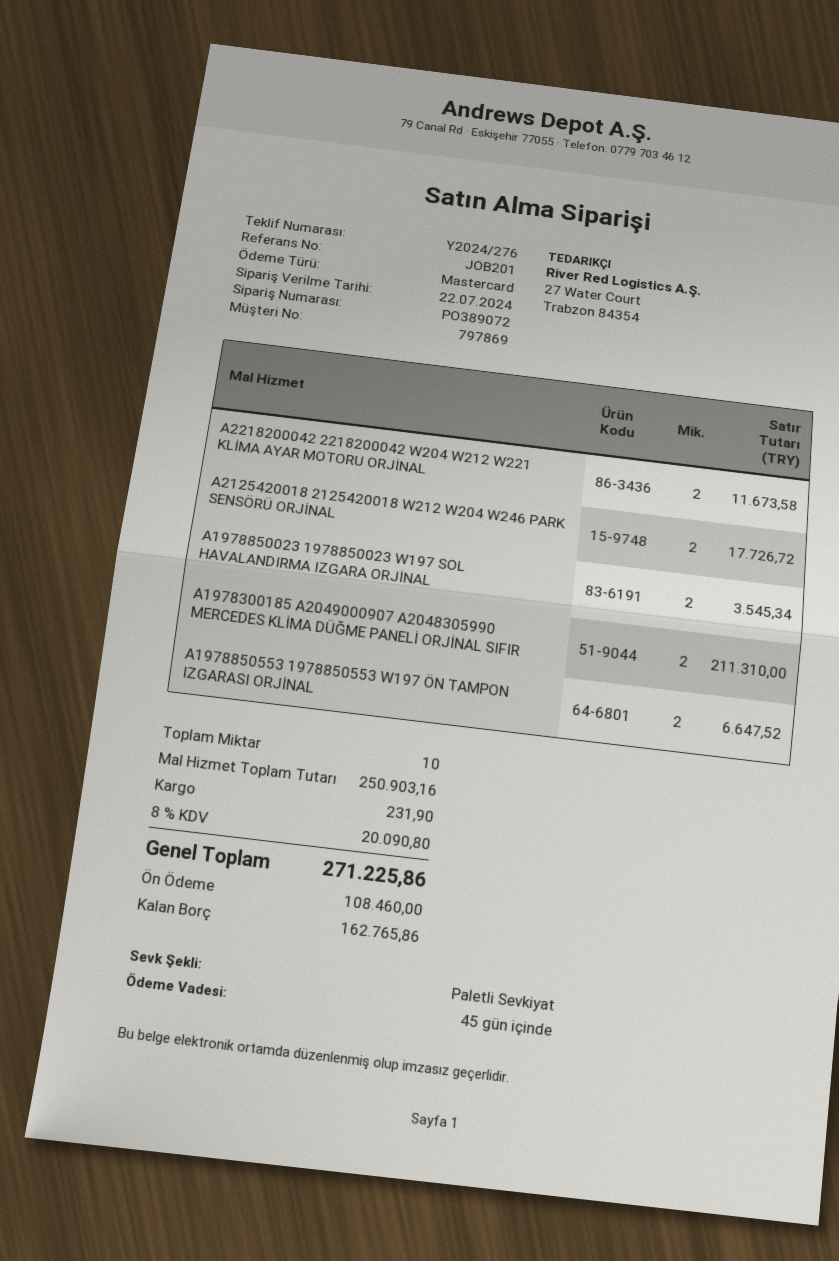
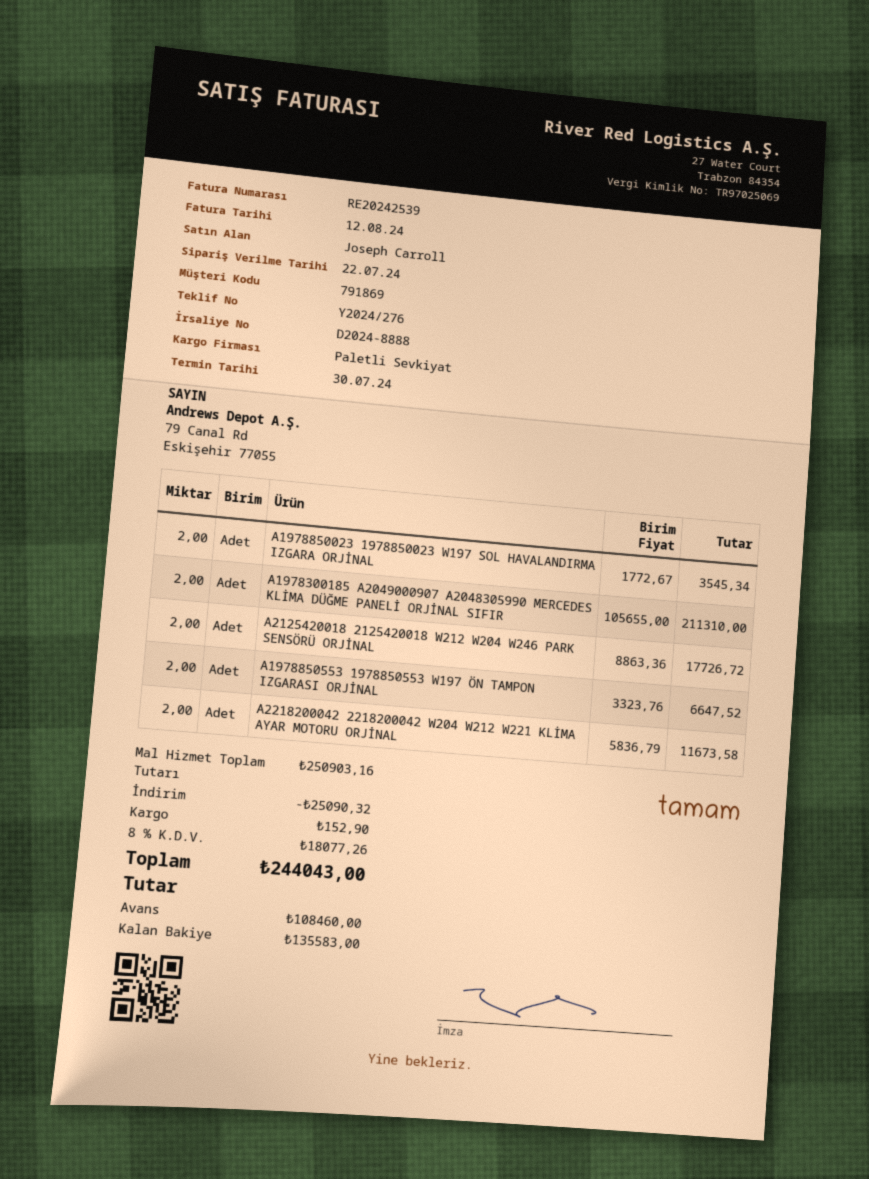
customer number: 797869 -> 791869
discount: none -> 25090.32
shipping: 231.90 -> 152.90
tax: 8% = 20090.80 -> 8% = 18077.26
total: 271225.86 -> 244043.00
balance: 162765.86 -> 135583.00

